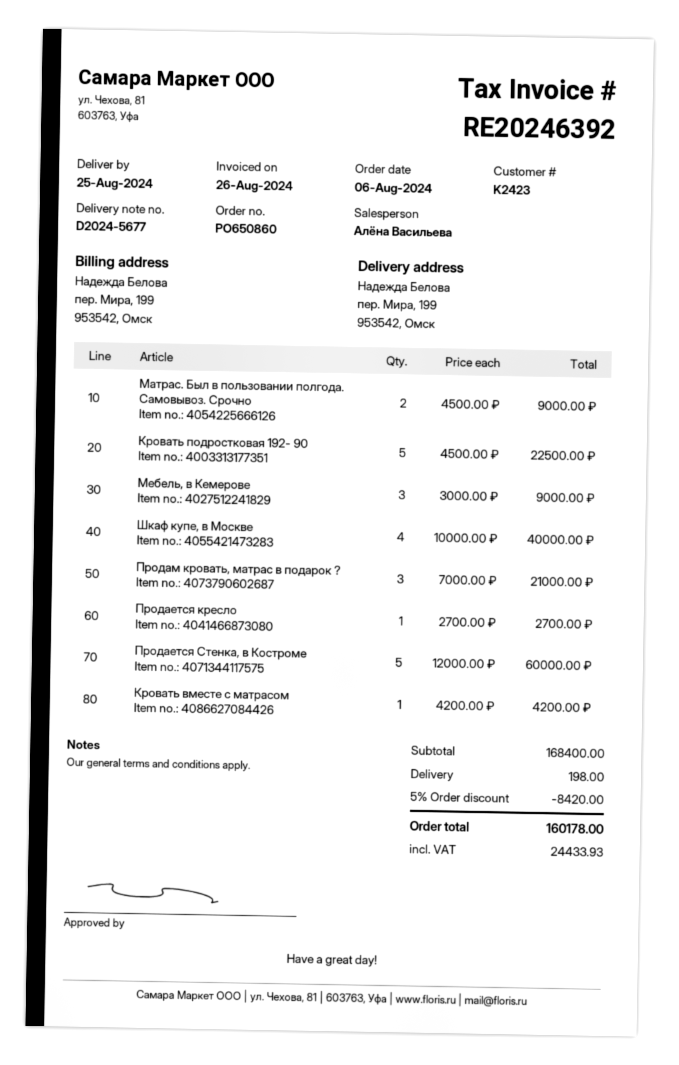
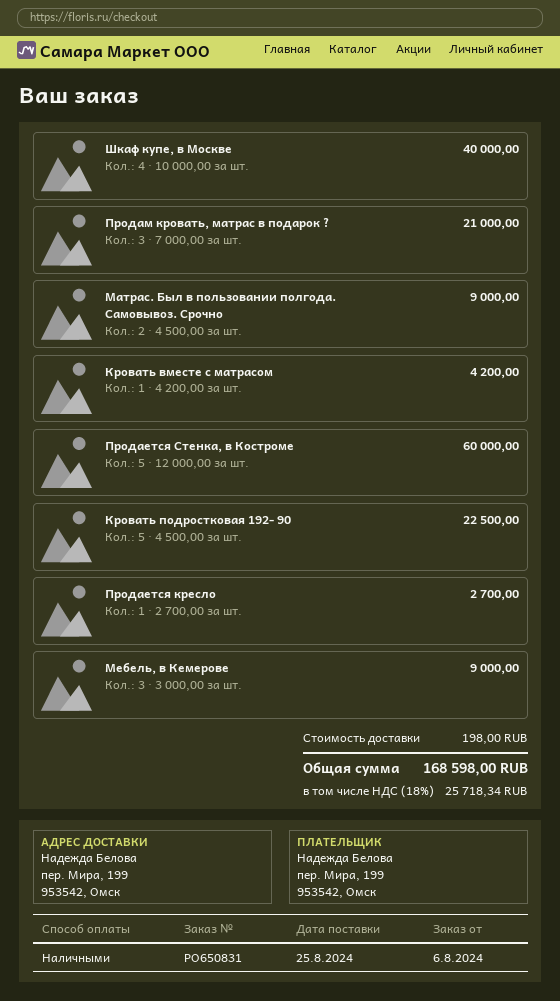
order number: PO650860 -> PO650831
discount: 5% = 8420.00 -> none
tax: 24433.93 -> 25718.34
total: 160178.00 -> 168598.00

